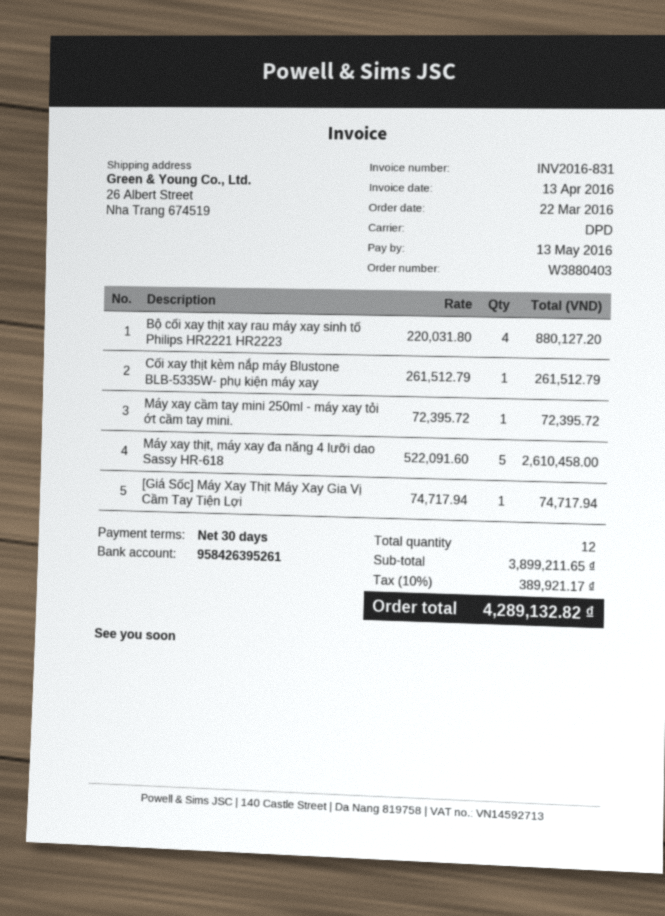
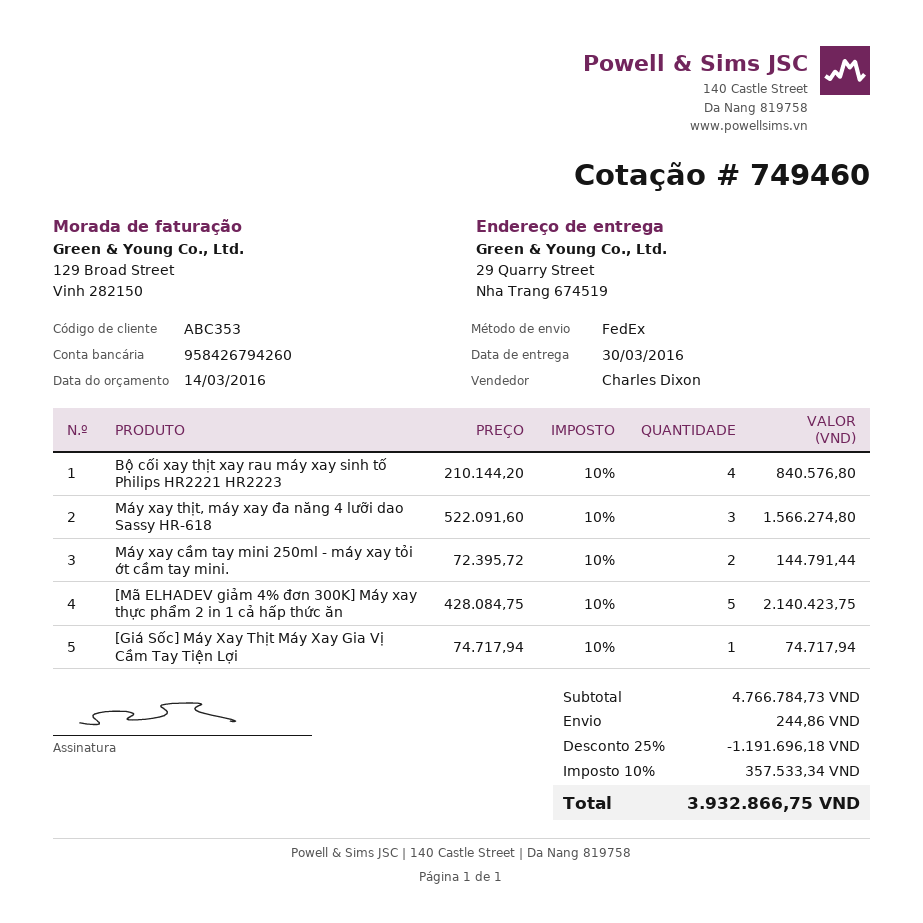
bank account: 958426395261 -> 958426794260
shipping method: DPD -> FedEx
ship to: 26 Albert Street, Nha Trang 674519 -> 29 Quarry Street, Nha Trang 674519
Bộ cối xay thịt xay rau máy xay sinh tố Philips HR2221 HR2223: 4 x 220031.80 = 880127.20 -> 4 x 210144.20 = 840576.80
Cối xay thịt kèm nắp máy Blustone BLB-5335W- phụ kiện máy xay: 1 x 261512.79 = 261512.79 -> none
Máy xay cầm tay mini 250ml - máy xay tỏi ớt cầm tay mini.: 1 x 72395.72 = 72395.72 -> 2 x 72395.72 = 144791.44
Máy xay thịt, máy xay đa năng 4 lưỡi dao Sassy HR-618: 5 x 522091.60 = 2610458.00 -> 3 x 522091.60 = 1566274.80
[Mã ELHADEV giảm 4% đơn 300K] Máy xay thực phẩm 2 in 1 cả hấp thức ăn: none -> 5 x 428084.75 = 2140423.75
subtotal: 3899211.65 -> 4766784.73
discount: none -> 25% = 1191696.18
shipping: none -> 244.86
tax: 10% = 389921.17 -> 10% = 357533.34
total: 4289132.82 -> 3932866.75

